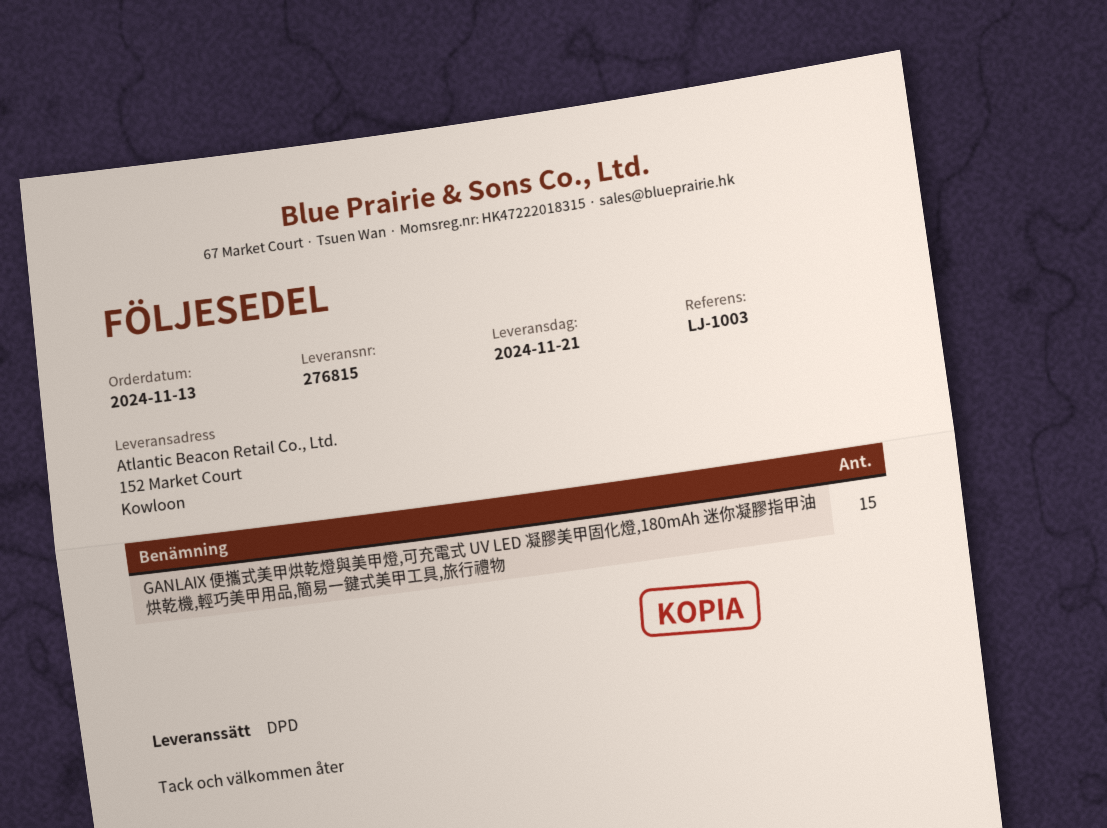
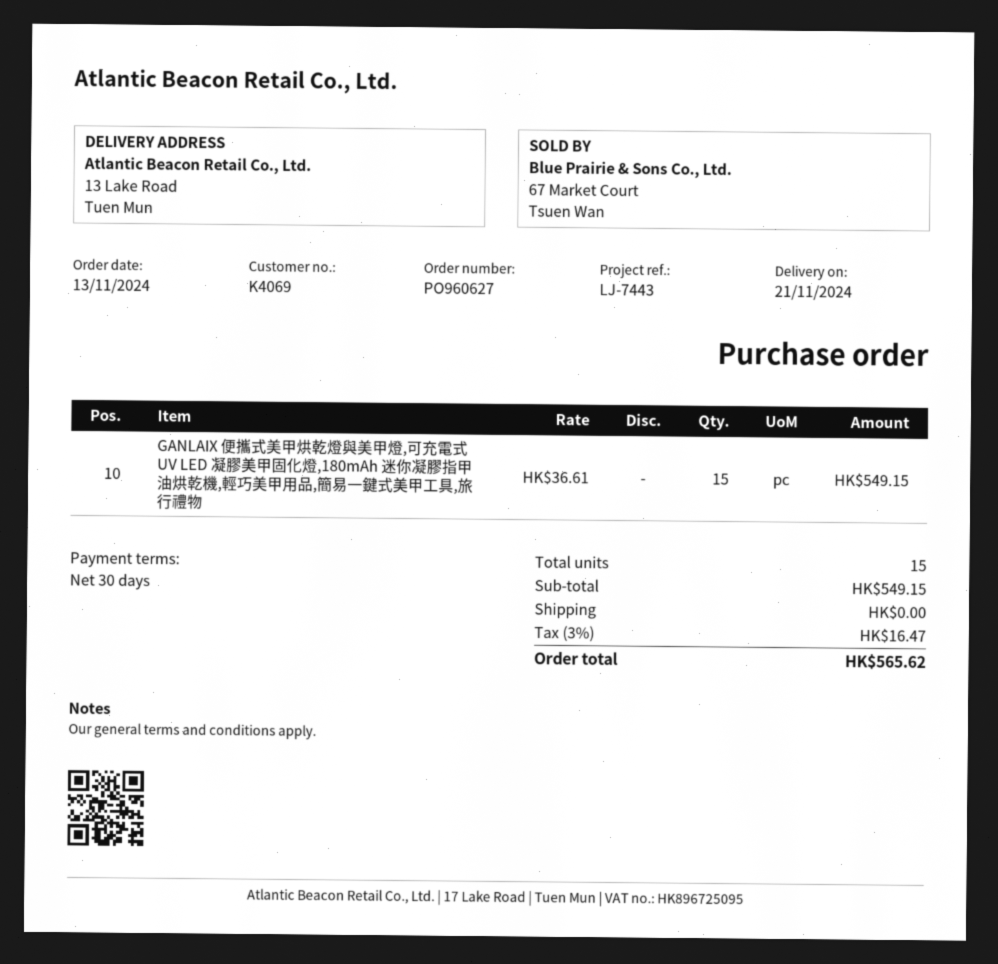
reference: LJ-1003 -> LJ-7443
ship to: 152 Market Court, Kowloon -> 13 Lake Road, Tuen Mun

